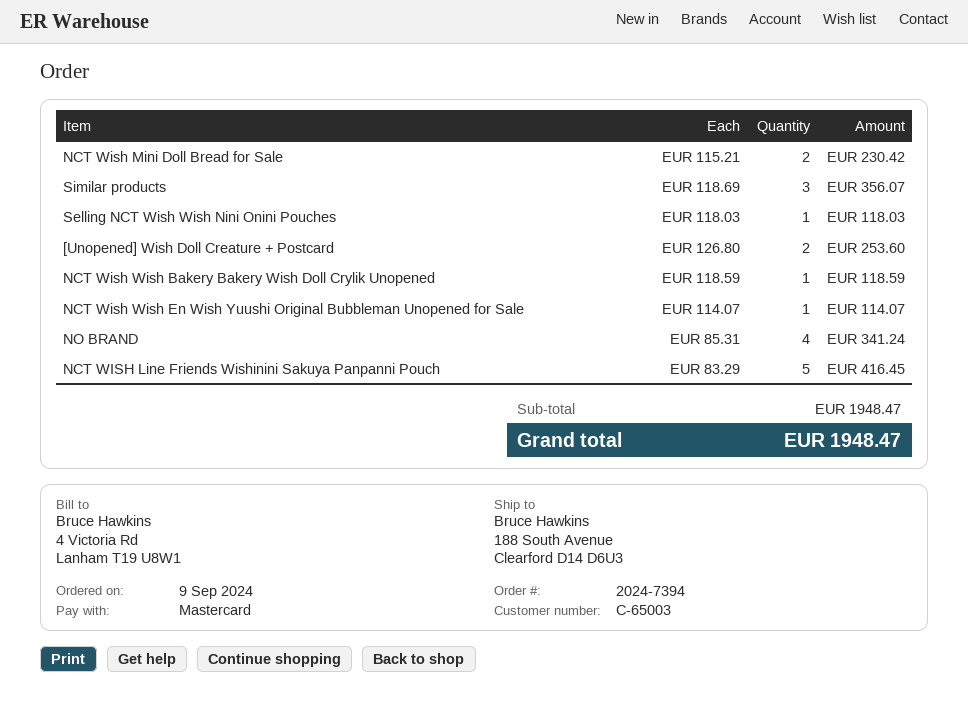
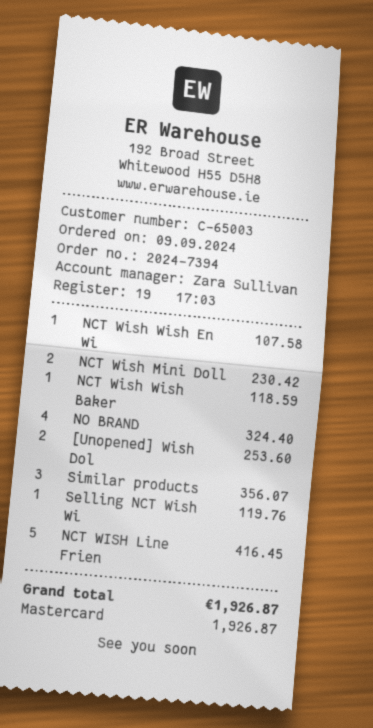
Selling NCT Wish Wish Nini Onini Pouches: 1 for 118.03 -> 1 for 119.76
NCT Wish Wish En Wish Yuushi Original Bubbleman Unopened for Sale: 1 for 114.07 -> 1 for 107.58
NO BRAND: 4 for 341.24 -> 4 for 324.40
total: 1948.47 -> 1926.87

